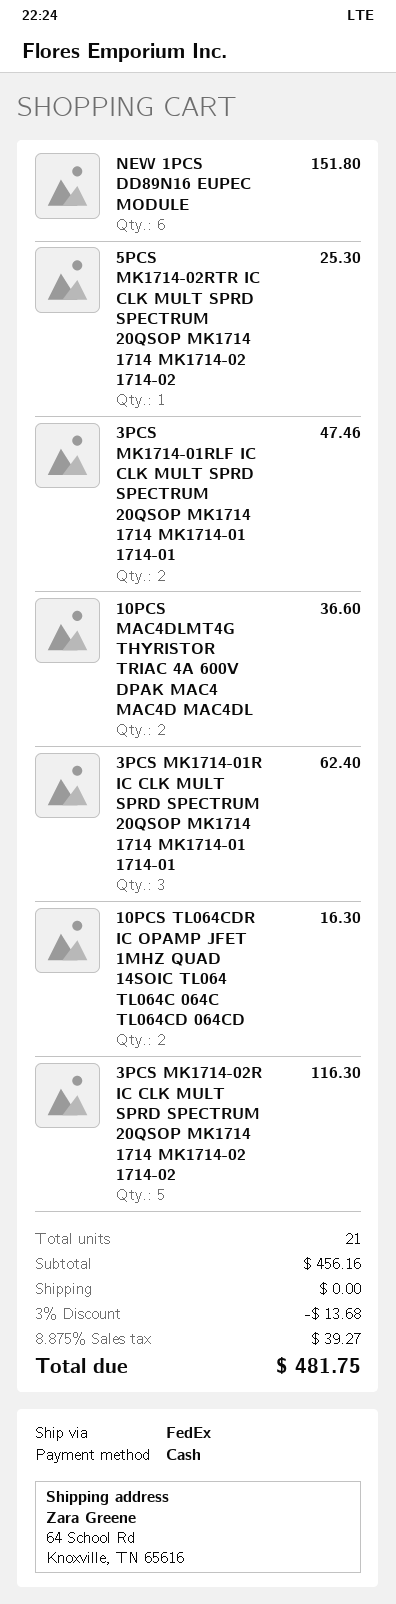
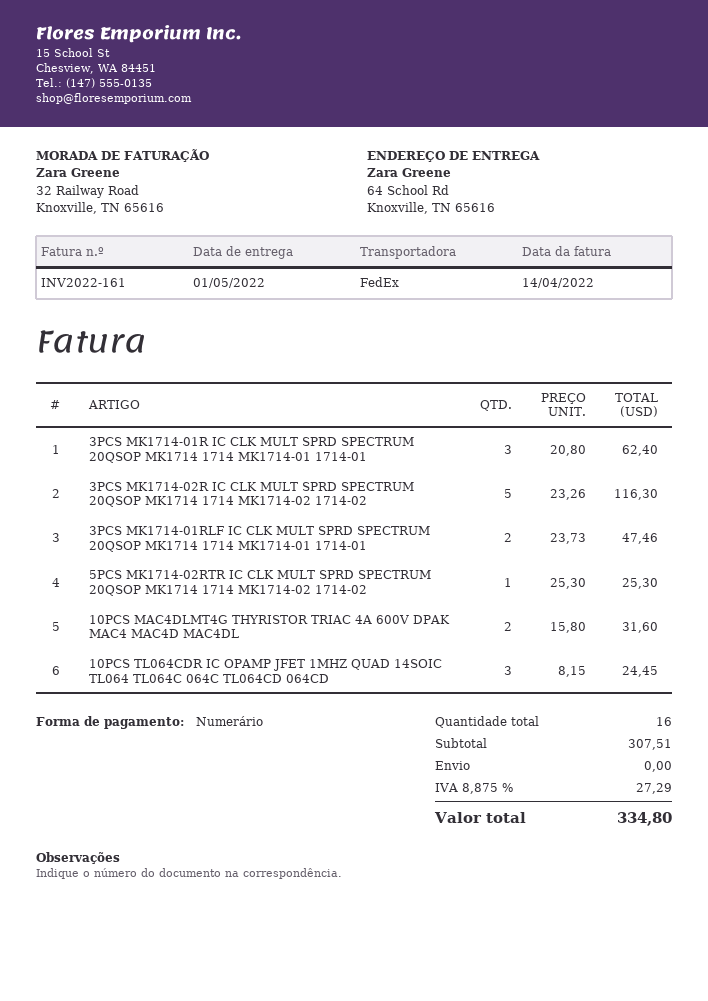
NEW 1PCS DD89N16 EUPEC MODULE: 6 for 151.80 -> none
10PCS MAC4DLMT4G THYRISTOR TRIAC 4A 600V DPAK MAC4 MAC4D MAC4DL: 2 for 36.60 -> 2 for 31.60
10PCS TL064CDR IC OPAMP JFET 1MHZ QUAD 14SOIC TL064 TL064C 064C TL064CD 064CD: 2 for 16.30 -> 3 for 24.45
total quantity: 21 -> 16
subtotal: 456.16 -> 307.51
discount: 3% = 13.68 -> none
tax: 8.875% = 39.27 -> 8.875% = 27.29
total: 481.75 -> 334.80

